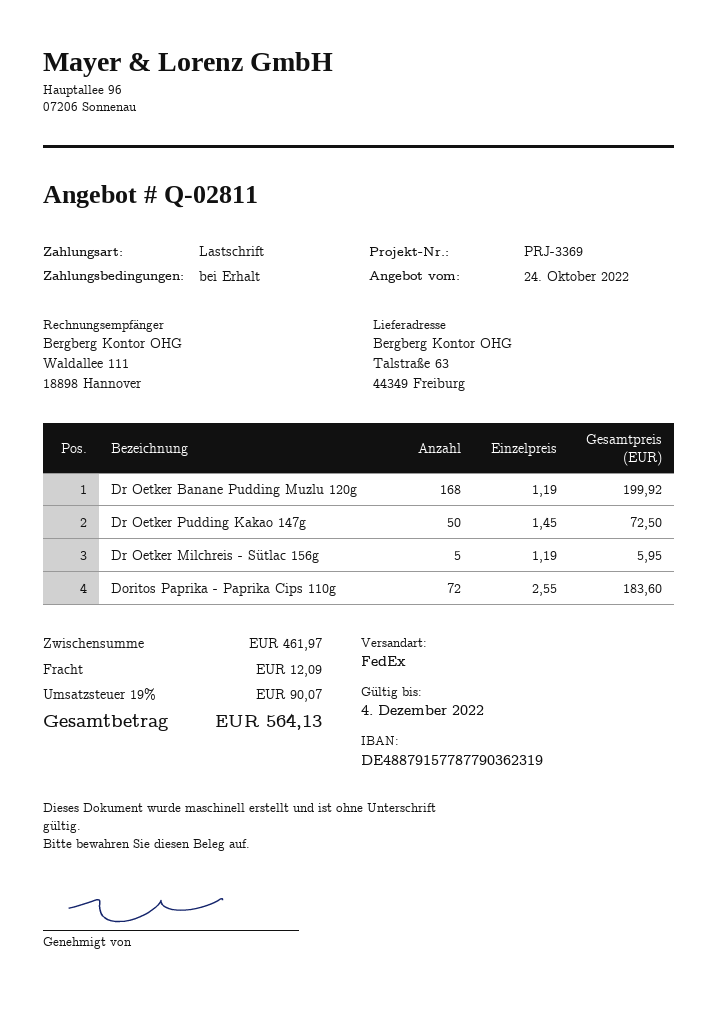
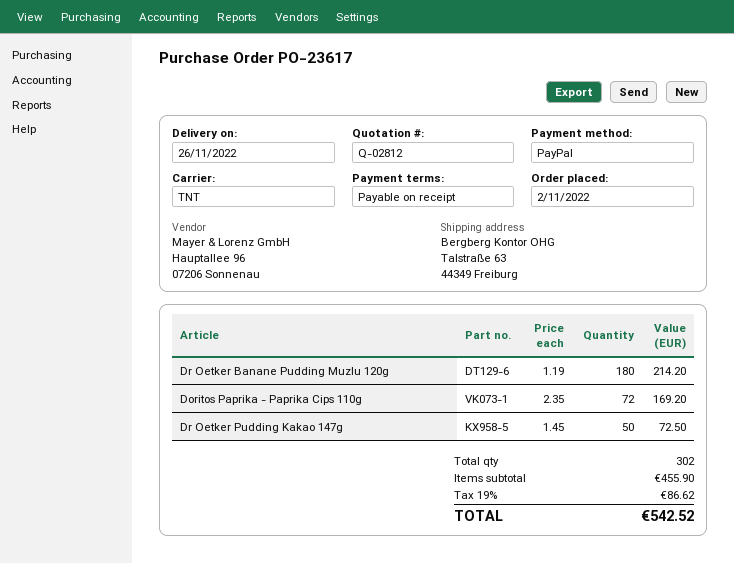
quote number: Q-02811 -> Q-02812
payment method: direct debit -> PayPal
shipping method: FedEx -> TNT
Dr Oetker Banane Pudding Muzlu 120g: 168 x 1.19 = 199.92 -> 180 x 1.19 = 214.20
Dr Oetker Milchreis - Sütlac 156g: 5 x 1.19 = 5.95 -> none
Doritos Paprika - Paprika Cips 110g: 72 x 2.55 = 183.60 -> 72 x 2.35 = 169.20
subtotal: 461.97 -> 455.90
shipping: 12.09 -> none
tax: 19% = 90.07 -> 19% = 86.62
total: 564.13 -> 542.52

